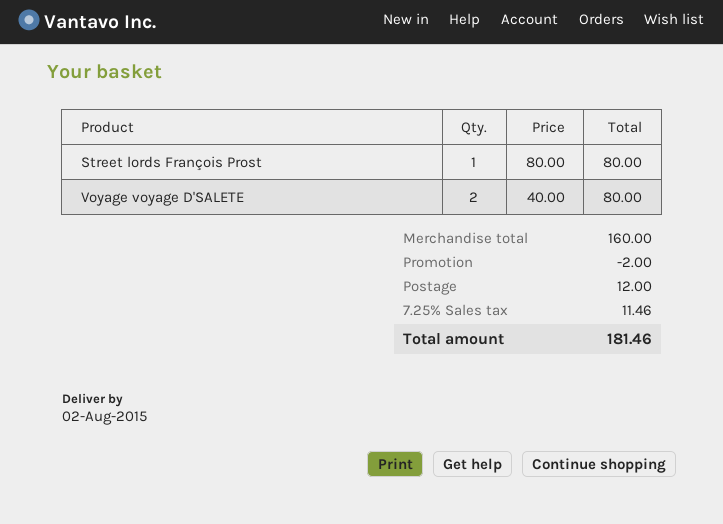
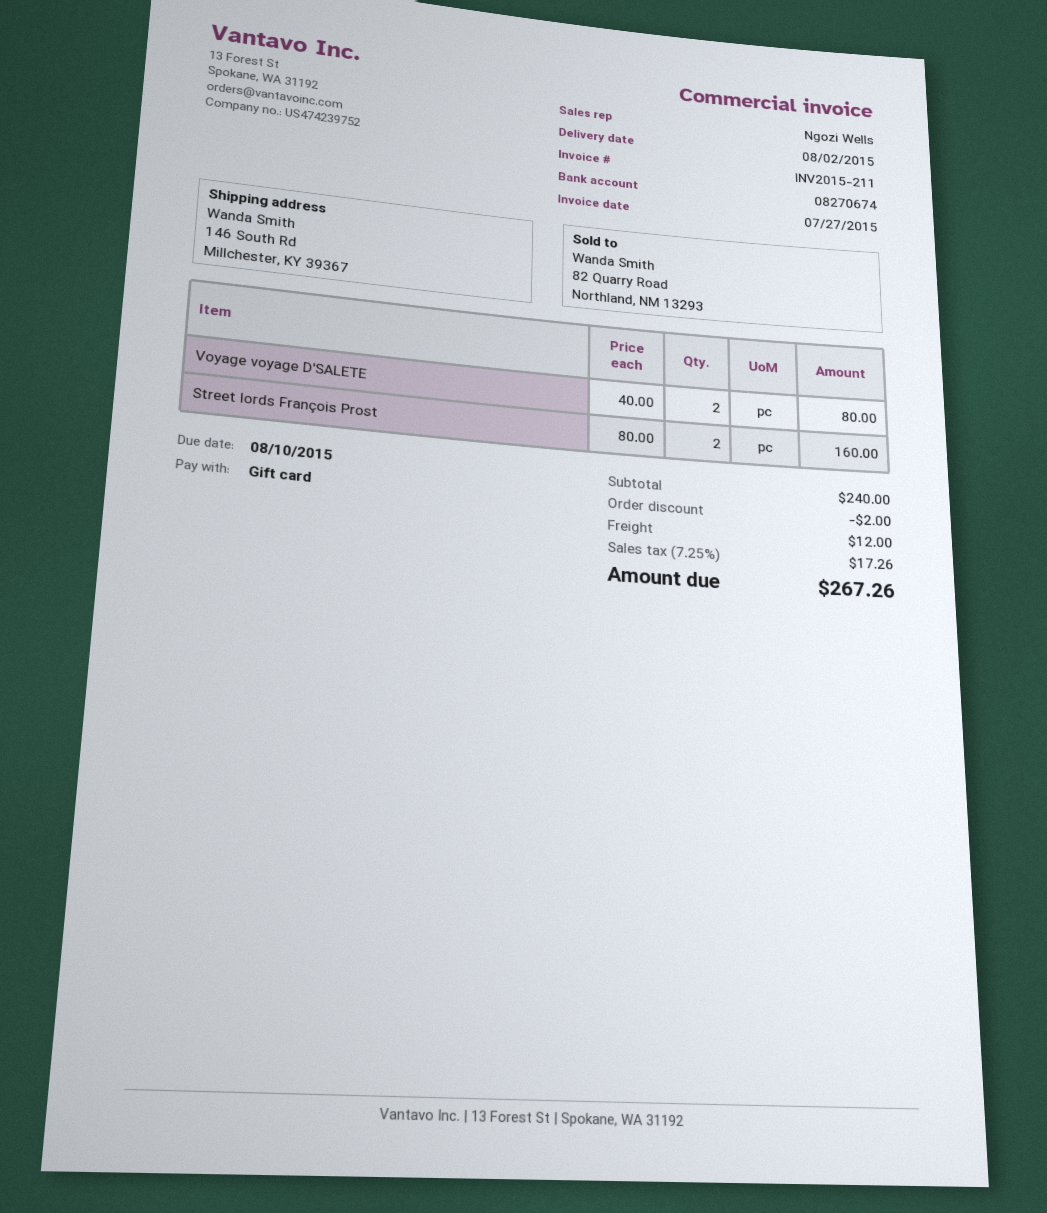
Street lords François Prost: 1 x 80.00 = 80.00 -> 2 x 80.00 = 160.00
subtotal: 160.00 -> 240.00
tax: 7.25% = 11.46 -> 7.25% = 17.26
total: 181.46 -> 267.26

